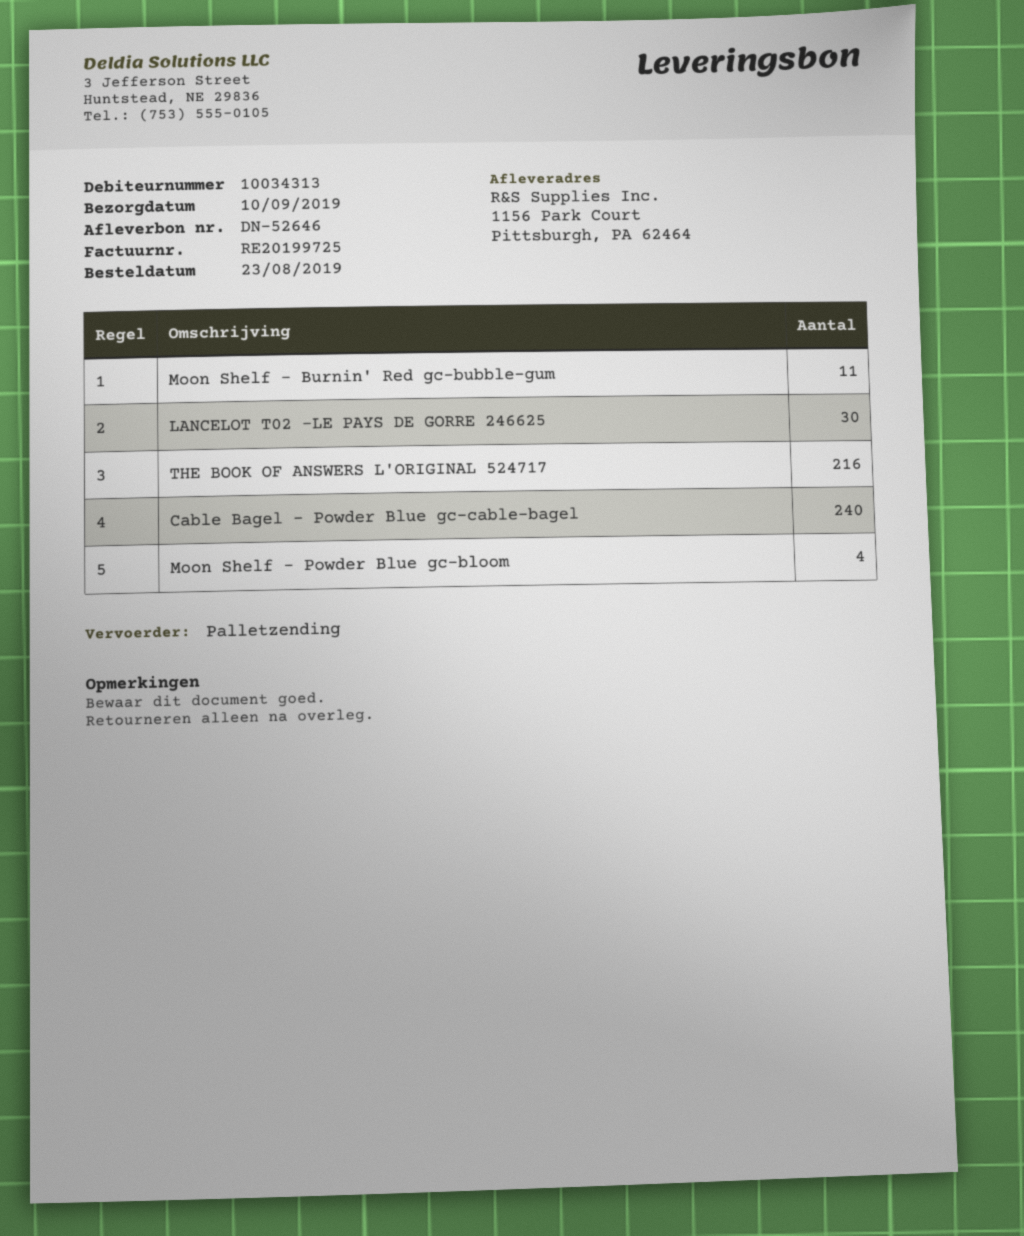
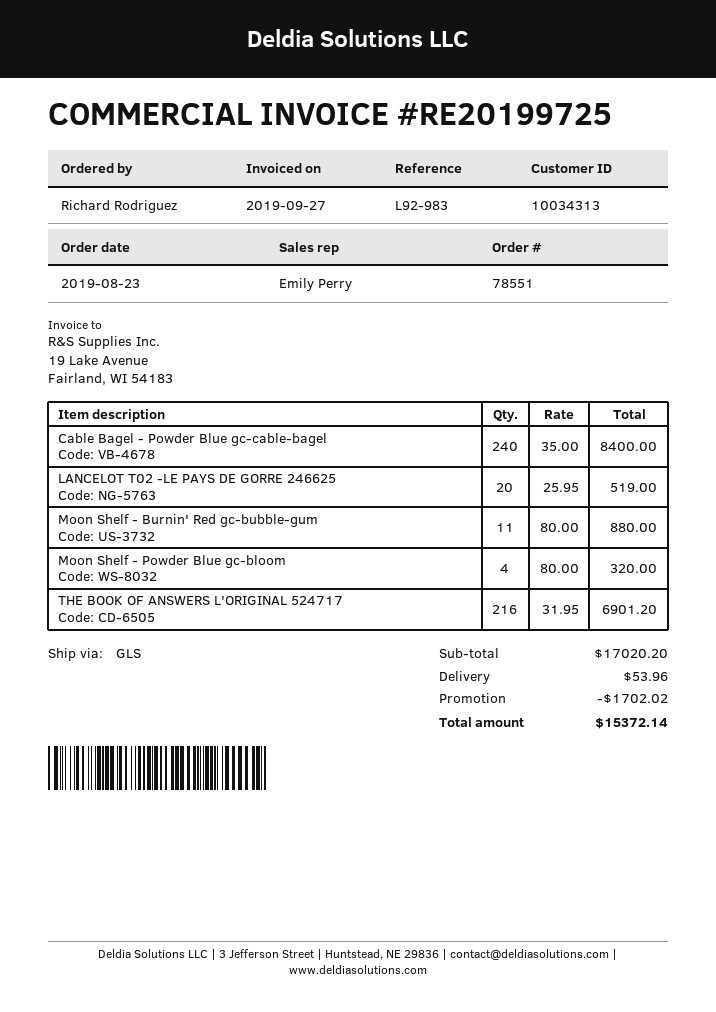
shipping method: pallet freight -> GLS
LANCELOT T02 -LE PAYS DE GORRE 246625: 30 -> 20

